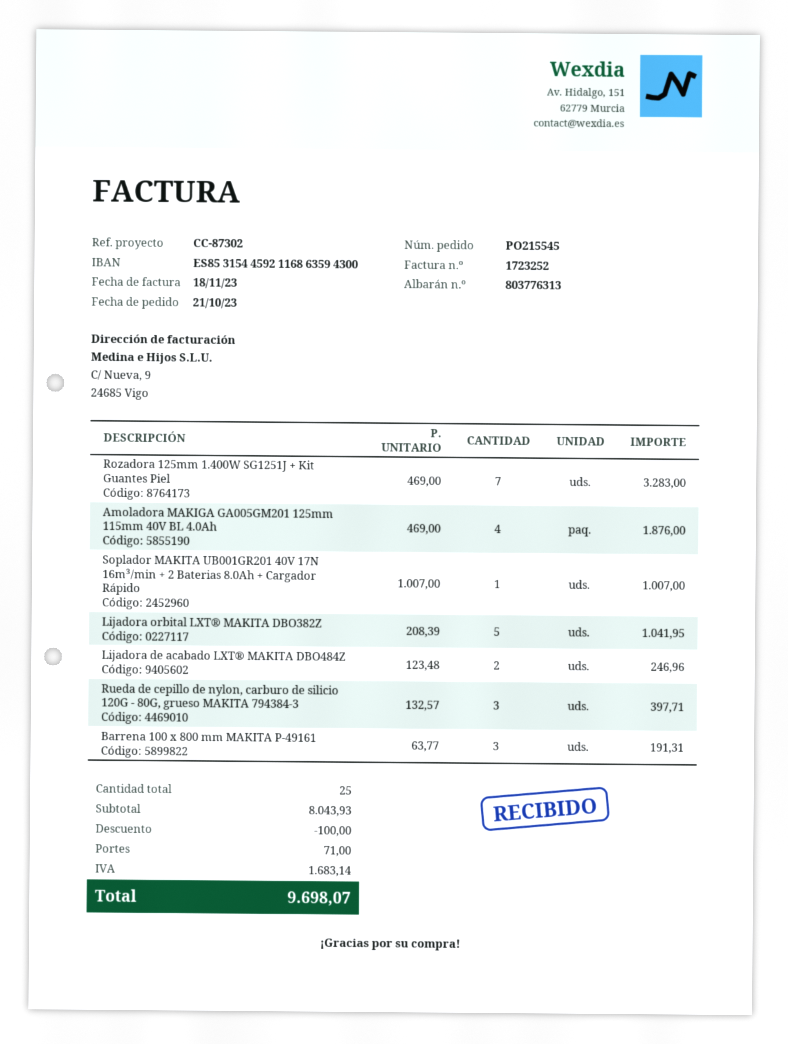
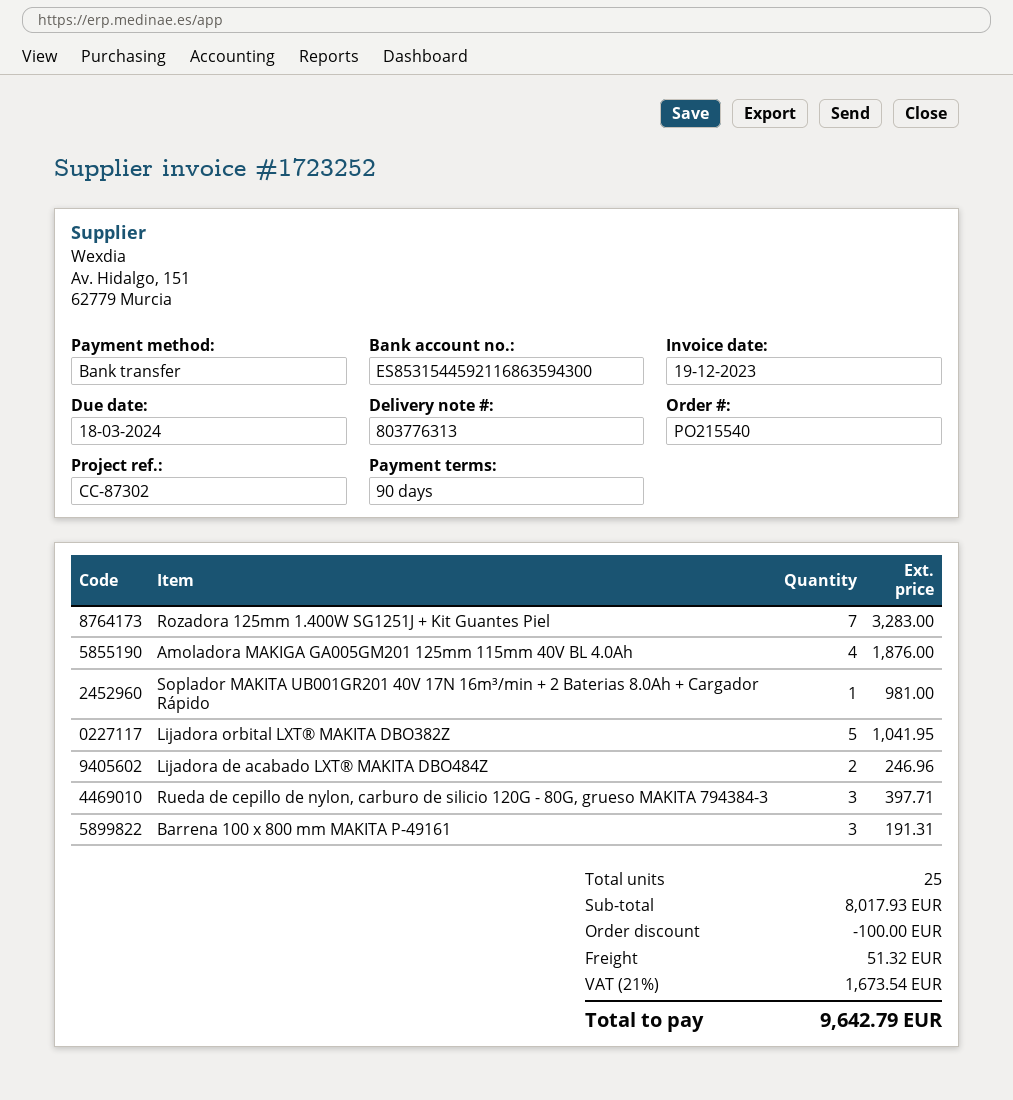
order number: PO215545 -> PO215540
invoice date: 2023-11-18 -> 2023-12-19
Soplador MAKITA UB001GR201 40V 17N 16m³/min + 2 Baterias 8.0Ah + Cargador Rápido: 1 for 1007.00 -> 1 for 981.00
subtotal: 8043.93 -> 8017.93
shipping: 71.00 -> 51.32
tax: 1683.14 -> 1673.54
total: 9698.07 -> 9642.79

